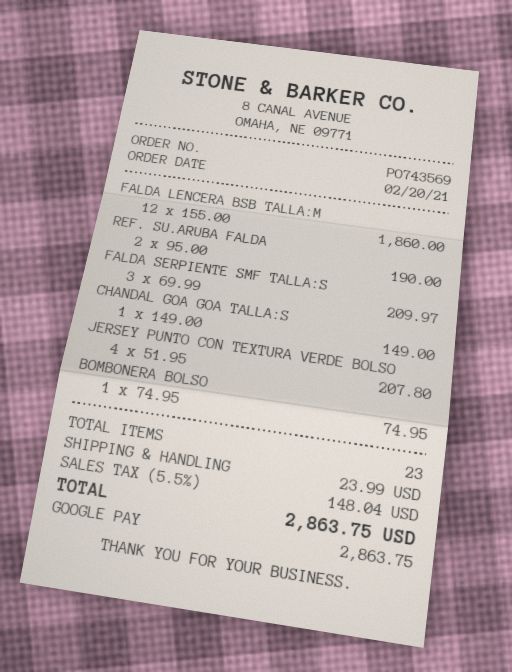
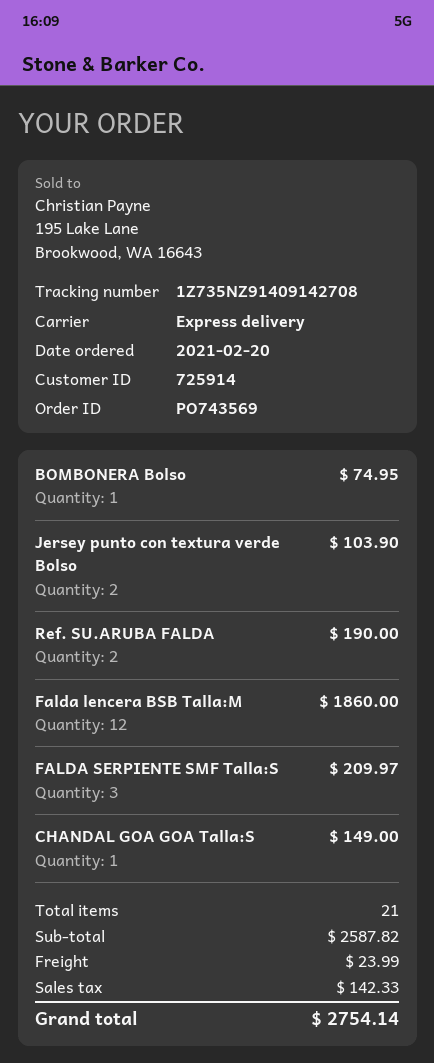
JERSEY PUNTO CON TEXTURA VERDE BOLSO: 4 for 207.80 -> 2 for 103.90
total quantity: 23 -> 21
tax: 148.04 -> 142.33
total: 2863.75 -> 2754.14

